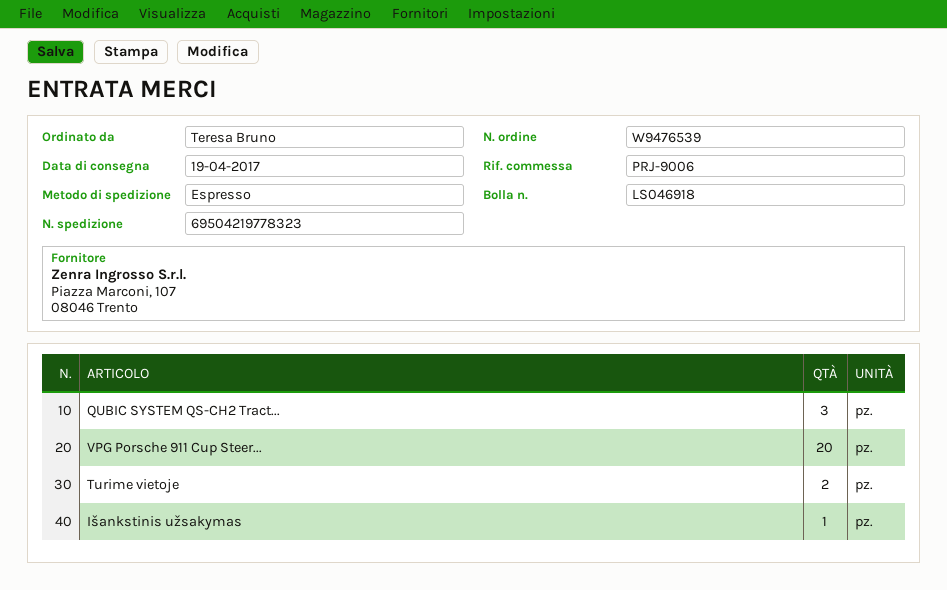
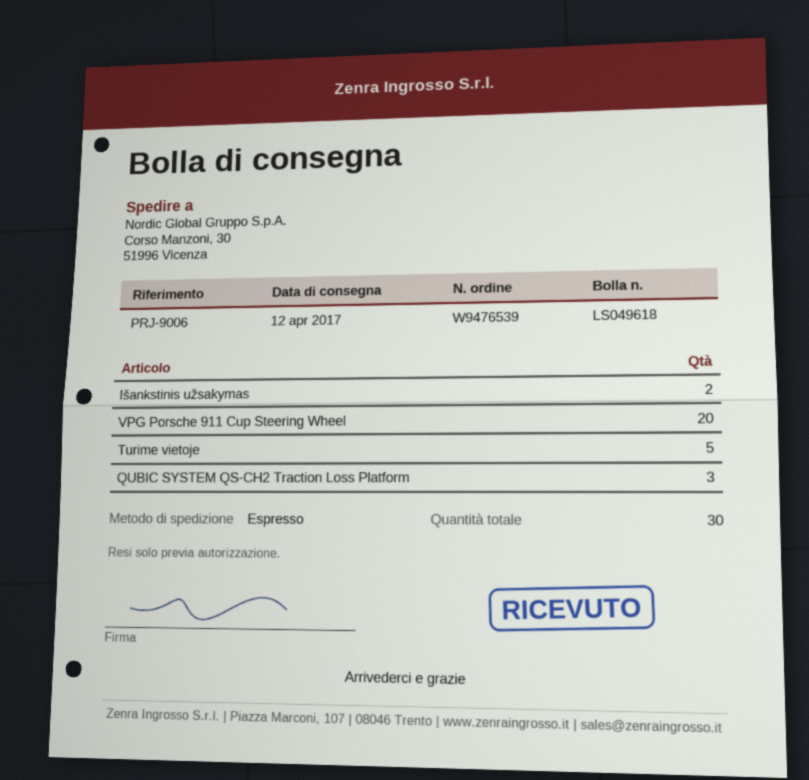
delivery note number: LS046918 -> LS049618
delivery date: 2017-04-19 -> 2017-04-12
Turime vietoje: 2 -> 5
Išankstinis užsakymas: 1 -> 2

